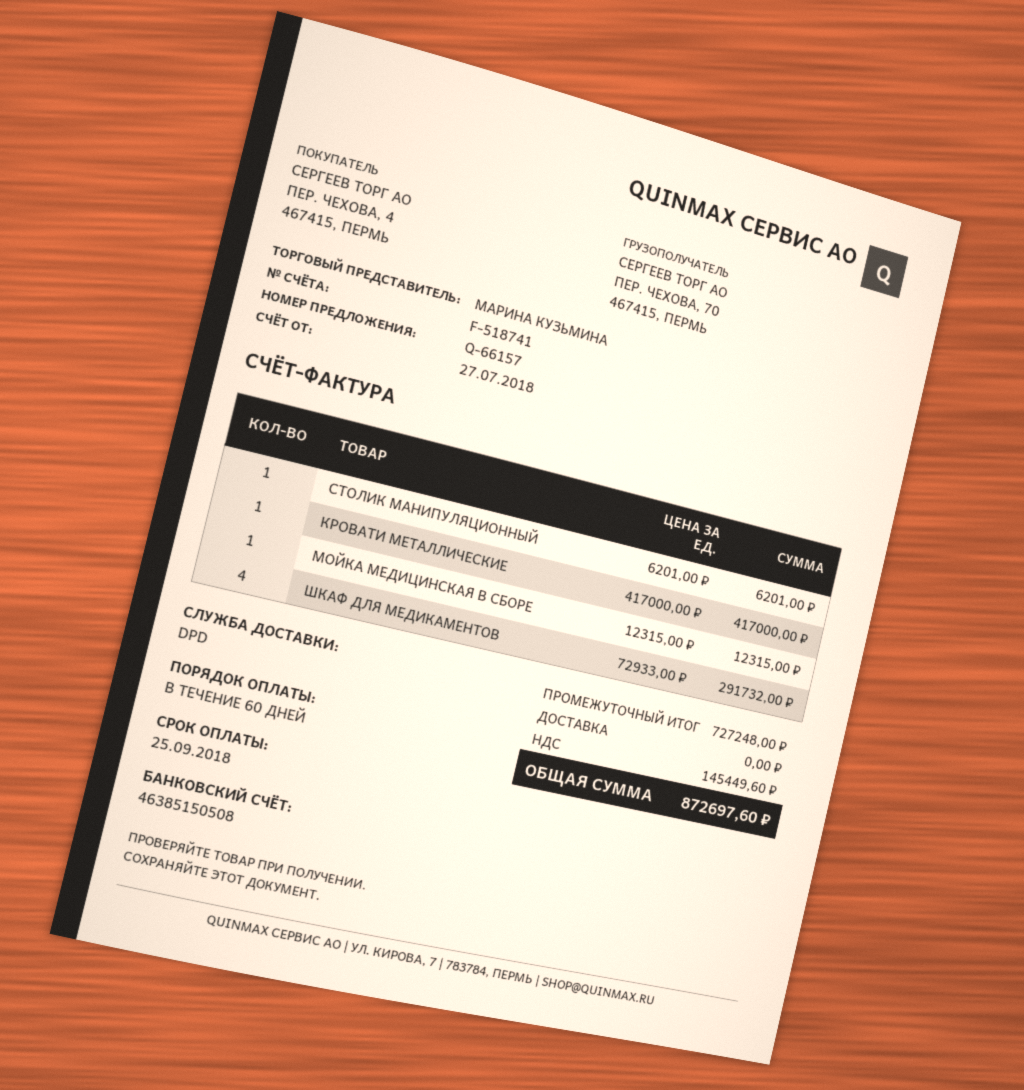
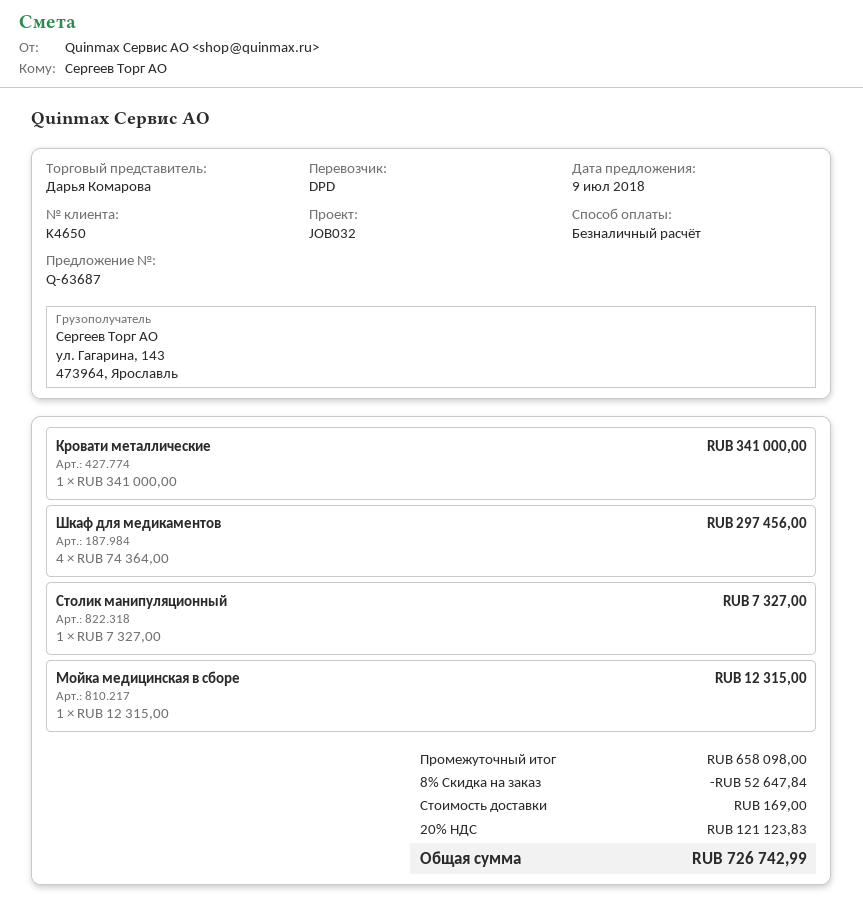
quote number: Q-66157 -> Q-63687
sales rep: МАРИНА КУЗЬМИНА -> Дарья Комарова
ship to: ПЕР. ЧЕХОВА, 70, 467415, ПЕРМЬ -> ул. Гагарина, 143, 473964, Ярославль
СТОЛИК МАНИПУЛЯЦИОННЫЙ: 1 x 6201.00 = 6201.00 -> 1 x 7327.00 = 7327.00
КРОВАТИ МЕТАЛЛИЧЕСКИЕ: 1 x 417000.00 = 417000.00 -> 1 x 341000.00 = 341000.00
ШКАФ ДЛЯ МЕДИКАМЕНТОВ: 4 x 72933.00 = 291732.00 -> 4 x 74364.00 = 297456.00
subtotal: 727248.00 -> 658098.00
discount: none -> 8% = 52647.84
shipping: 0.00 -> 169.00
tax: 145449.60 -> 121123.83
total: 872697.60 -> 726742.99

